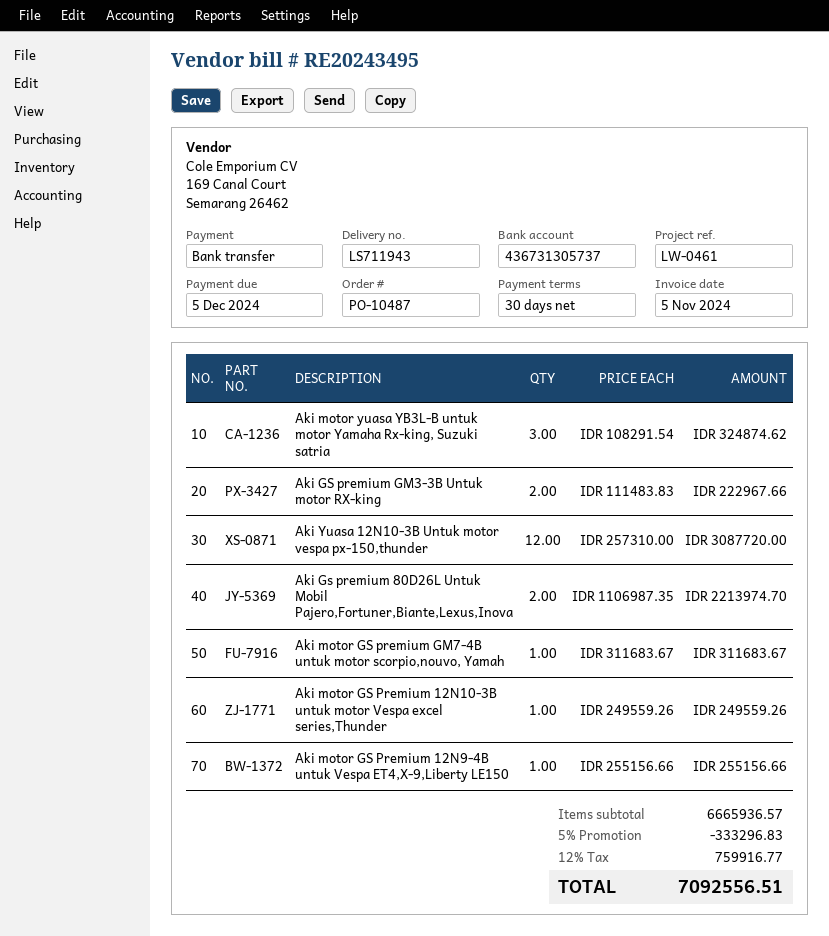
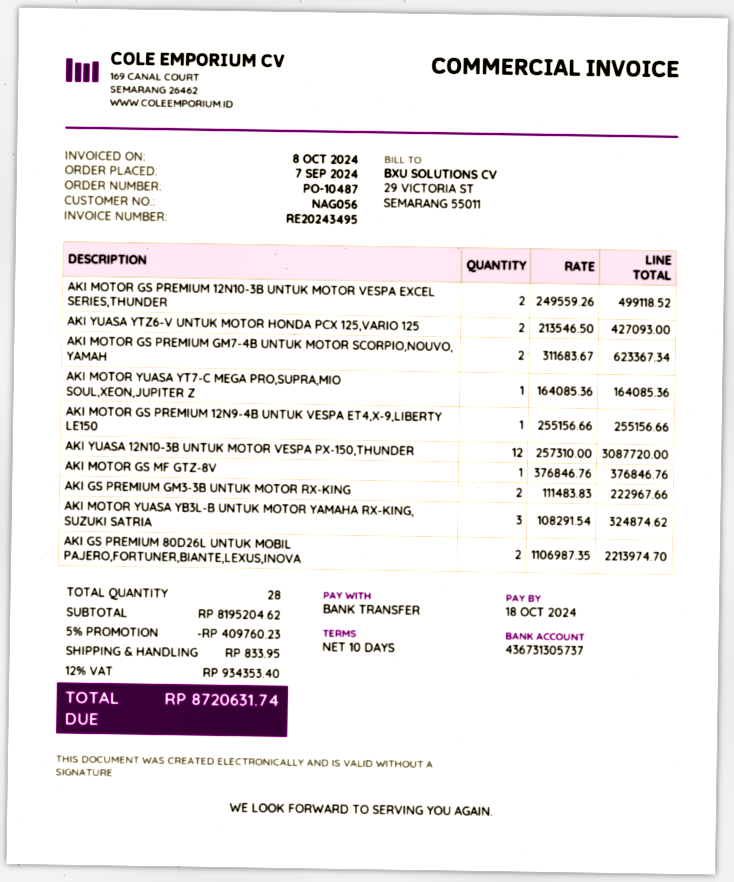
invoice date: 2024-11-05 -> 2024-10-08
payment terms: 30 days -> 10 days
due date: 2024-12-05 -> 2024-10-18
Aki motor GS premium GM7-4B untuk motor scorpio,nouvo, Yamah: 1 x 311683.67 = 311683.67 -> 2 x 311683.67 = 623367.34
Aki motor GS Premium 12N10-3B untuk motor Vespa excel series,Thunder: 1 x 249559.26 = 249559.26 -> 2 x 249559.26 = 499118.52
AKI YUASA YTZ6-V UNTUK MOTOR HONDA PCX 125,VARIO 125: none -> 2 x 213546.50 = 427093.00
AKI MOTOR YUASA YT7-C MEGA PRO,SUPRA,MIO SOUL,XEON,JUPITER Z: none -> 1 x 164085.36 = 164085.36
AKI MOTOR GS MF GTZ-8V: none -> 1 x 376846.76 = 376846.76
subtotal: 6665936.57 -> 8195204.62
discount: 5% = 333296.83 -> 5% = 409760.23
shipping: none -> 833.95
tax: 12% = 759916.77 -> 12% = 934353.40
total: 7092556.51 -> 8720631.74

